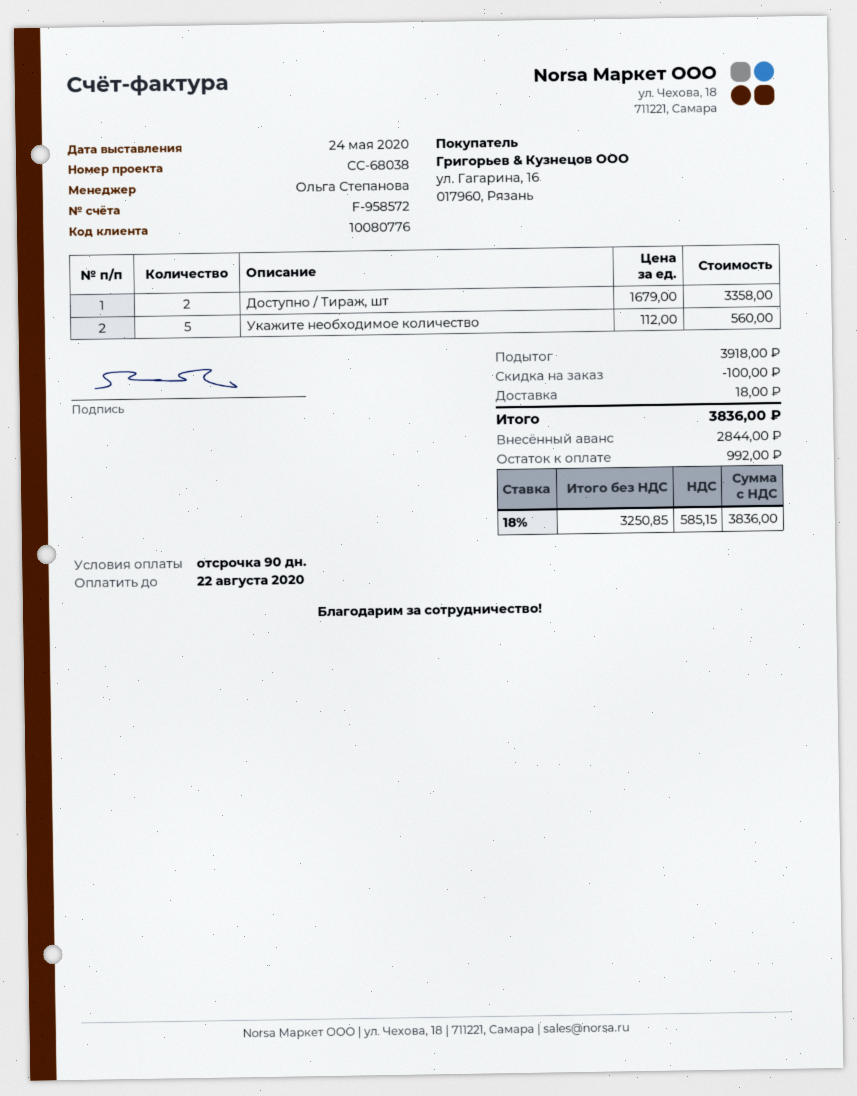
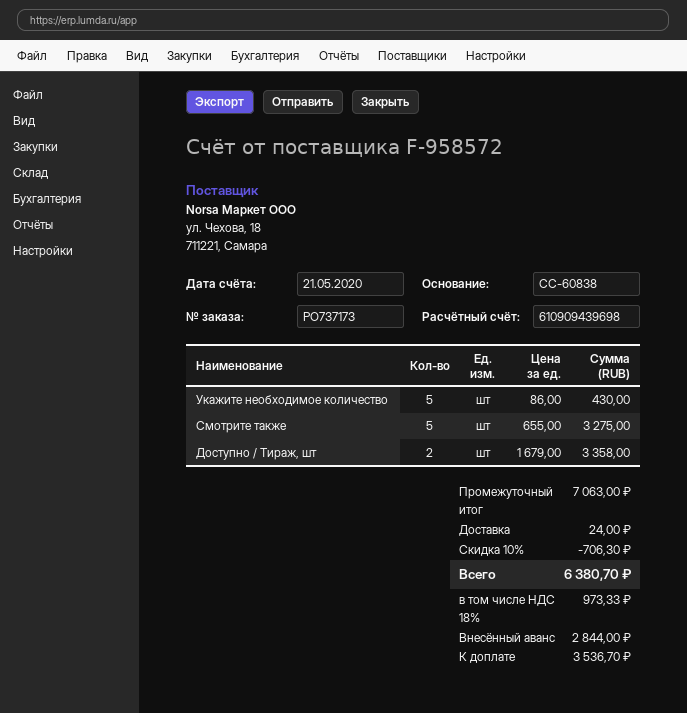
invoice date: 2020-05-24 -> 2020-05-21
reference: CC-68038 -> CC-60838
Укажите необходимое количество: 5 x 112.00 = 560.00 -> 5 x 86.00 = 430.00
Смотрите также: none -> 5 x 655.00 = 3275.00
subtotal: 3918.00 -> 7063.00
discount: 100.00 -> 706.30
shipping: 18.00 -> 24.00
tax: 18% = 585.15 -> 18% = 973.33
total: 3836.00 -> 6380.70
balance: 992.00 -> 3536.70

